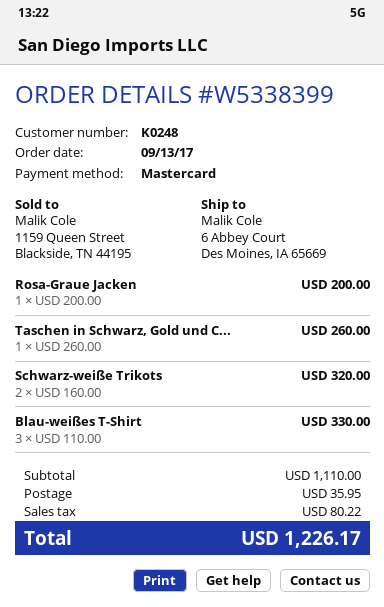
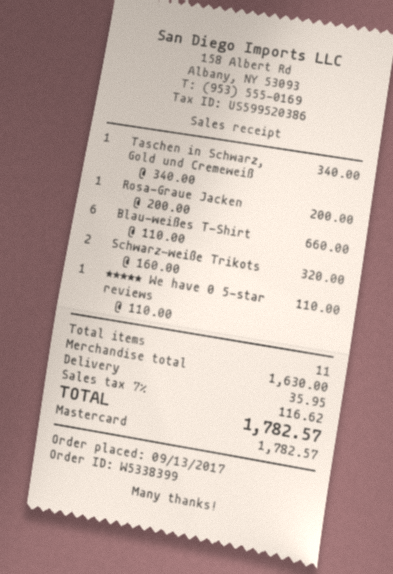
Taschen in Schwarz, Gold und C...: 1 x 260.00 = 260.00 -> 1 x 340.00 = 340.00
Blau-weißes T-Shirt: 3 x 110.00 = 330.00 -> 6 x 110.00 = 660.00
★★★★★ We have 0 5-star reviews: none -> 1 x 110.00 = 110.00
subtotal: 1110.00 -> 1630.00
tax: 80.22 -> 116.62
total: 1226.17 -> 1782.57

